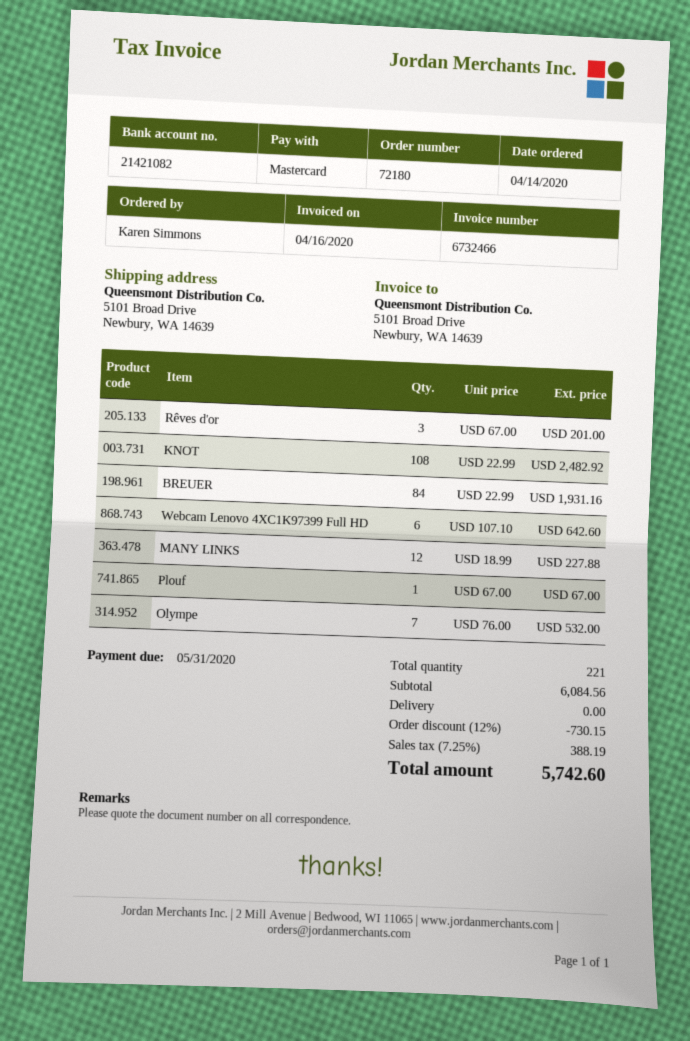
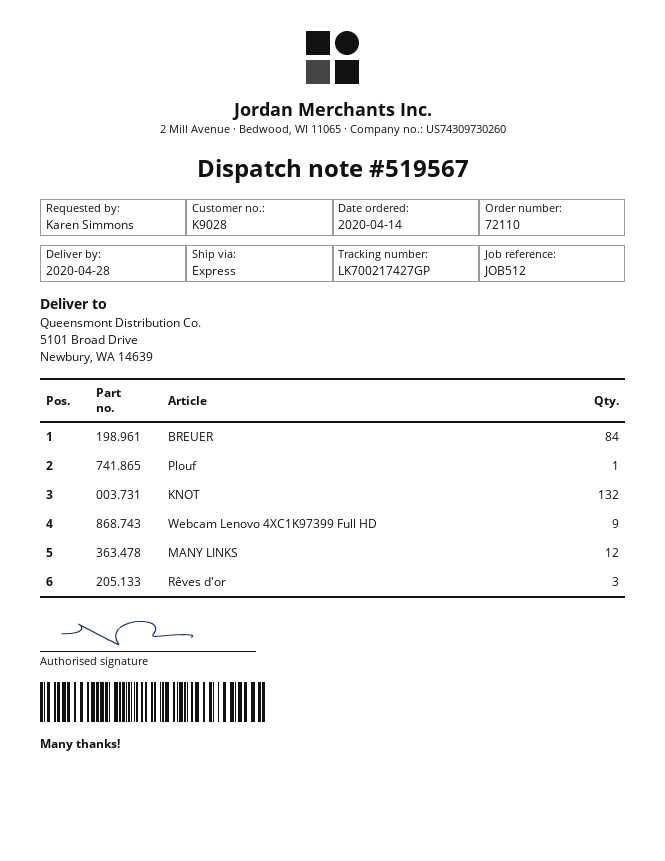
order number: 72180 -> 72110
KNOT: 108 -> 132
Webcam Lenovo 4XC1K97399 Full HD: 6 -> 9
Olympe: 7 -> none

